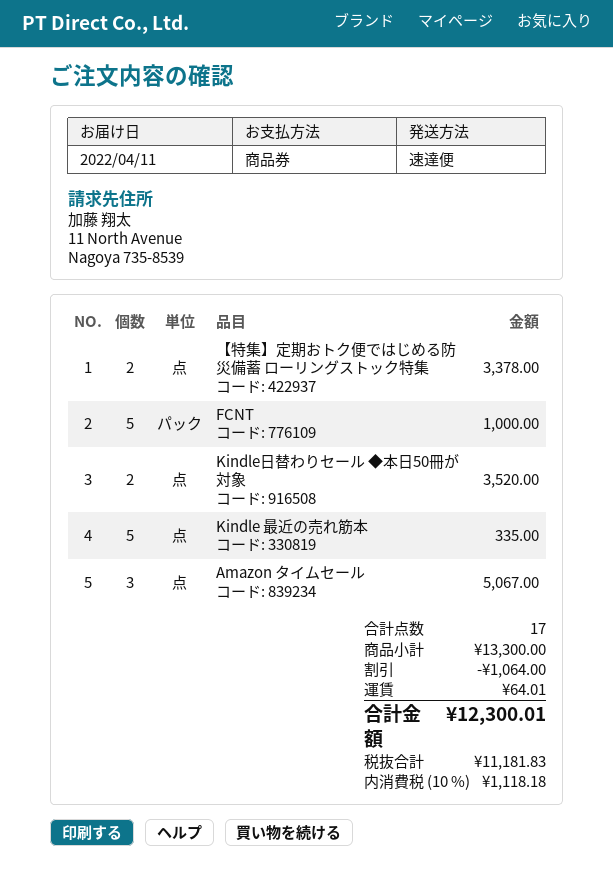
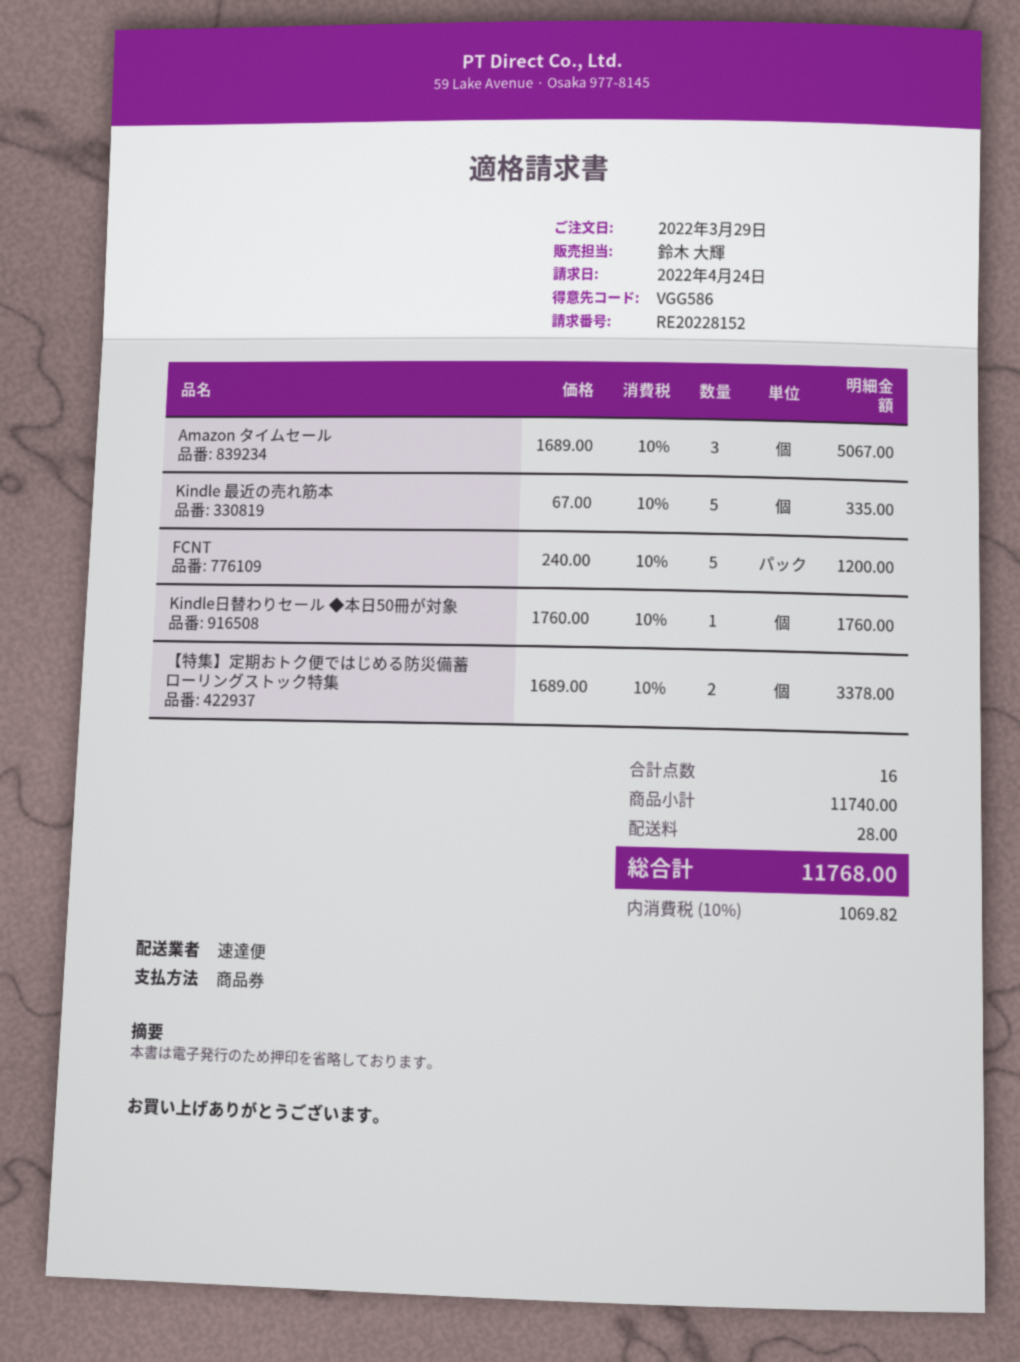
FCNT: 5 for 1000.00 -> 5 for 1200.00
Kindle日替わりセール ◆本日50冊が対象: 2 for 3520.00 -> 1 for 1760.00
total quantity: 17 -> 16
subtotal: 13300.00 -> 11740.00
discount: 1064.00 -> none
shipping: 64.01 -> 28.00
tax: 10% = 1118.18 -> 10% = 1069.82
total: 12300.01 -> 11768.00

